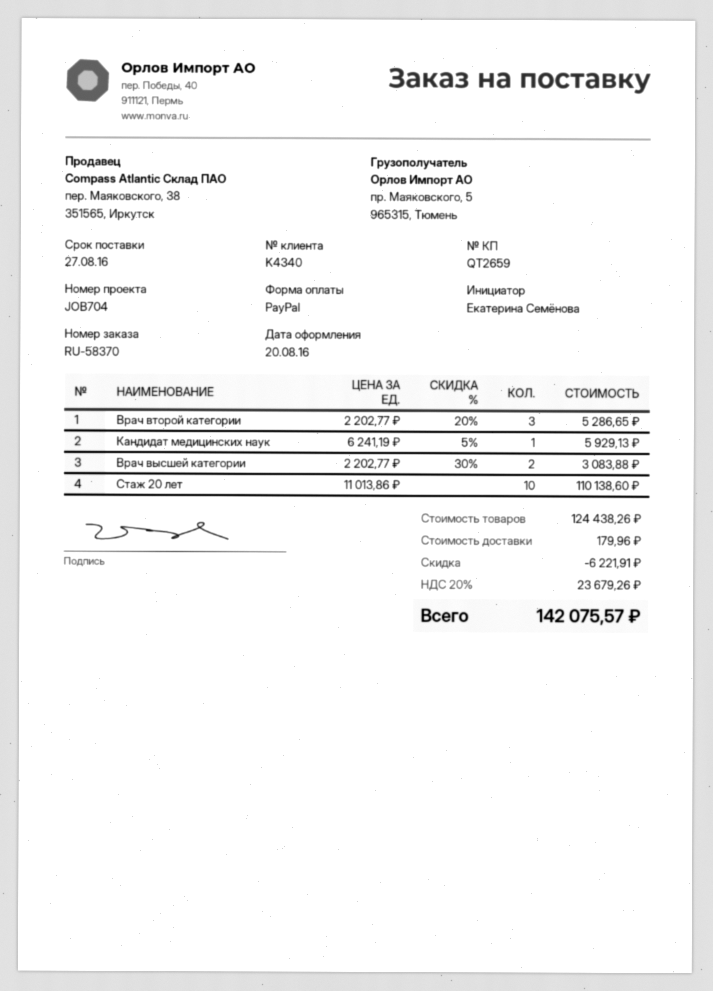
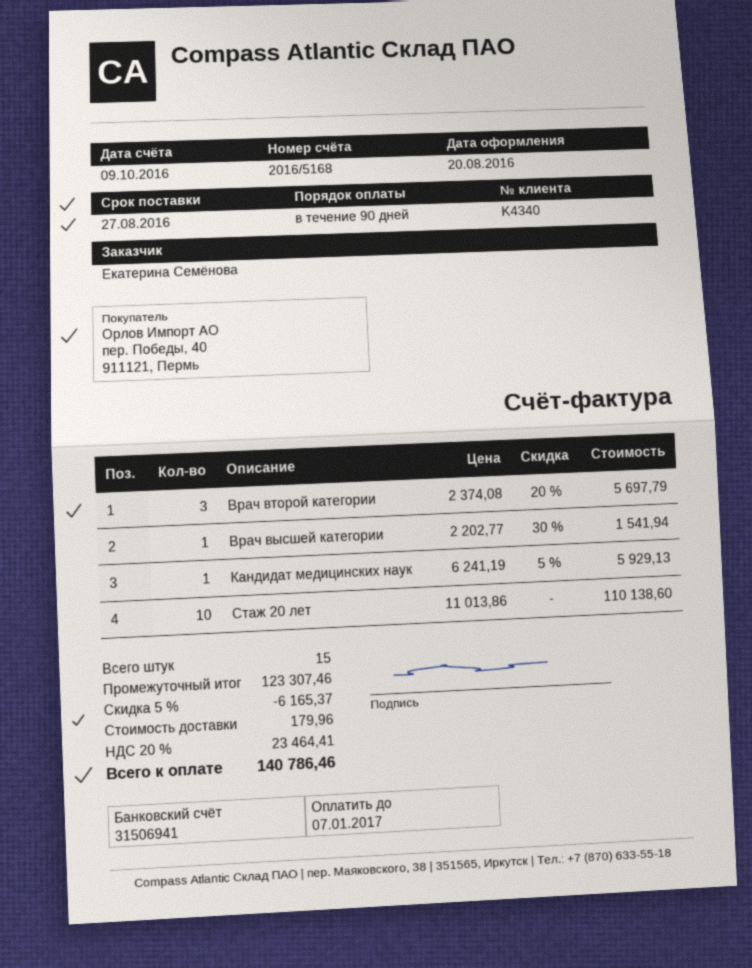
Врач второй категории: 3 x 2202.77 - 20% = 5286.65 -> 3 x 2374.08 - 20% = 5697.79
Врач высшей категории: 2 x 2202.77 - 30% = 3083.88 -> 1 x 2202.77 - 30% = 1541.94
subtotal: 124438.26 -> 123307.46
discount: 6221.91 -> 6165.37
tax: 20% = 23679.26 -> 20% = 23464.41
total: 142075.57 -> 140786.46

